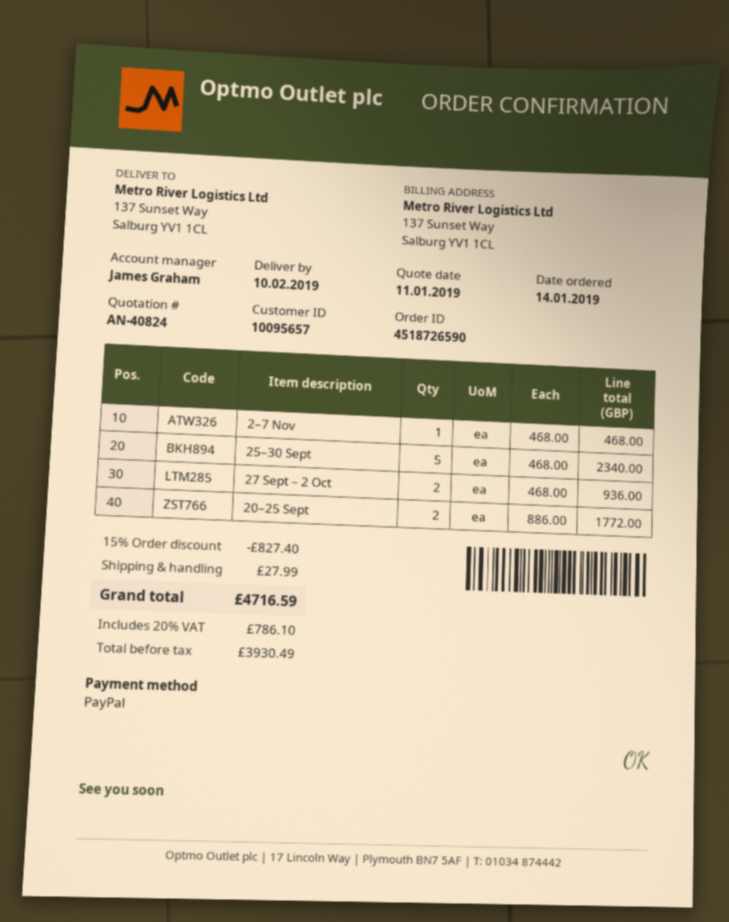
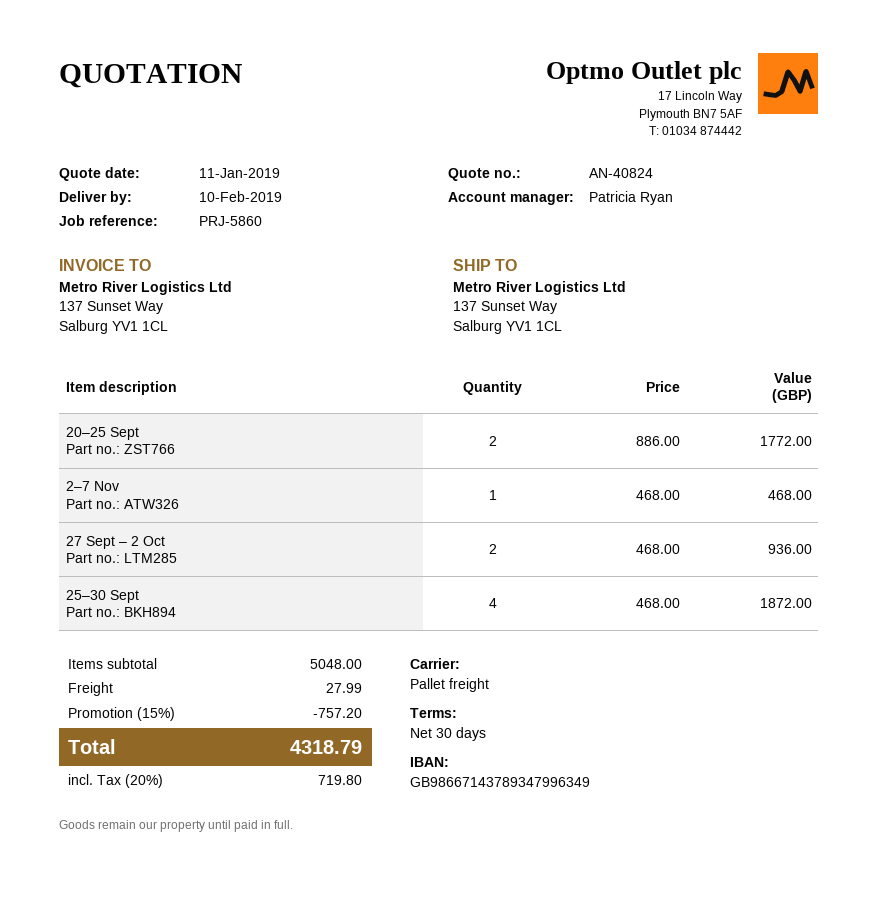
sales rep: James Graham -> Patricia Ryan
25–30 Sept: 5 x 468.00 = 2340.00 -> 4 x 468.00 = 1872.00
discount: 15% = 827.40 -> 15% = 757.20
tax: 20% = 786.10 -> 20% = 719.80
total: 4716.59 -> 4318.79

